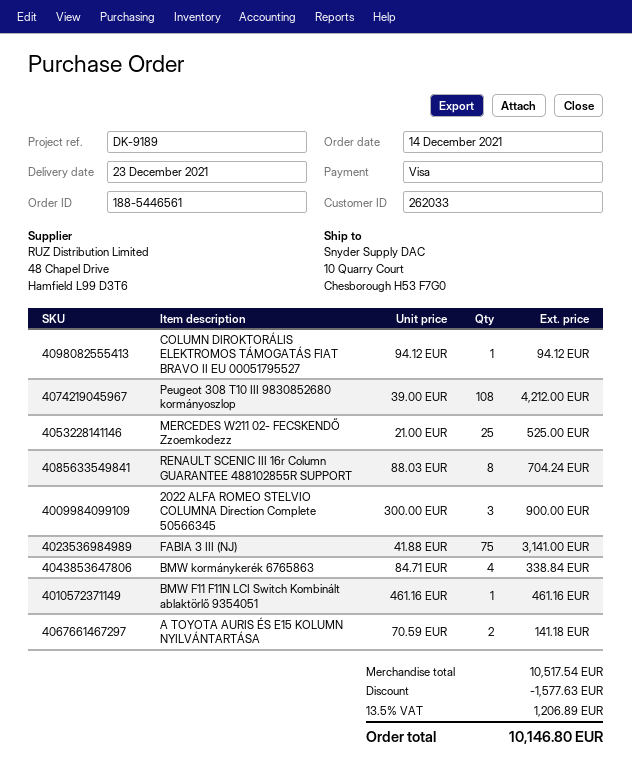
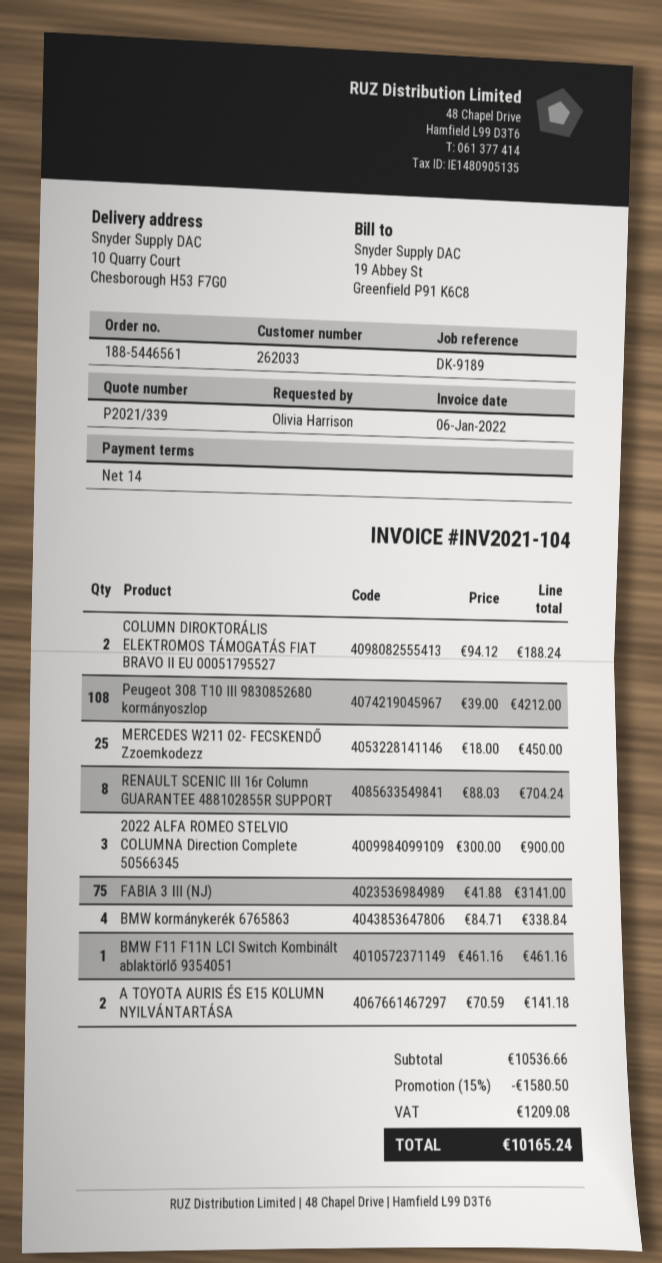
COLUMN DIROKTORÁLIS ELEKTROMOS TÁMOGATÁS FIAT BRAVO II EU 00051795527: 1 x 94.12 = 94.12 -> 2 x 94.12 = 188.24
MERCEDES W211 02- FECSKENDŐ Zzoemkodezz: 25 x 21.00 = 525.00 -> 25 x 18.00 = 450.00
subtotal: 10517.54 -> 10536.66
discount: 1577.63 -> 1580.50
tax: 1206.89 -> 1209.08
total: 10146.80 -> 10165.24

